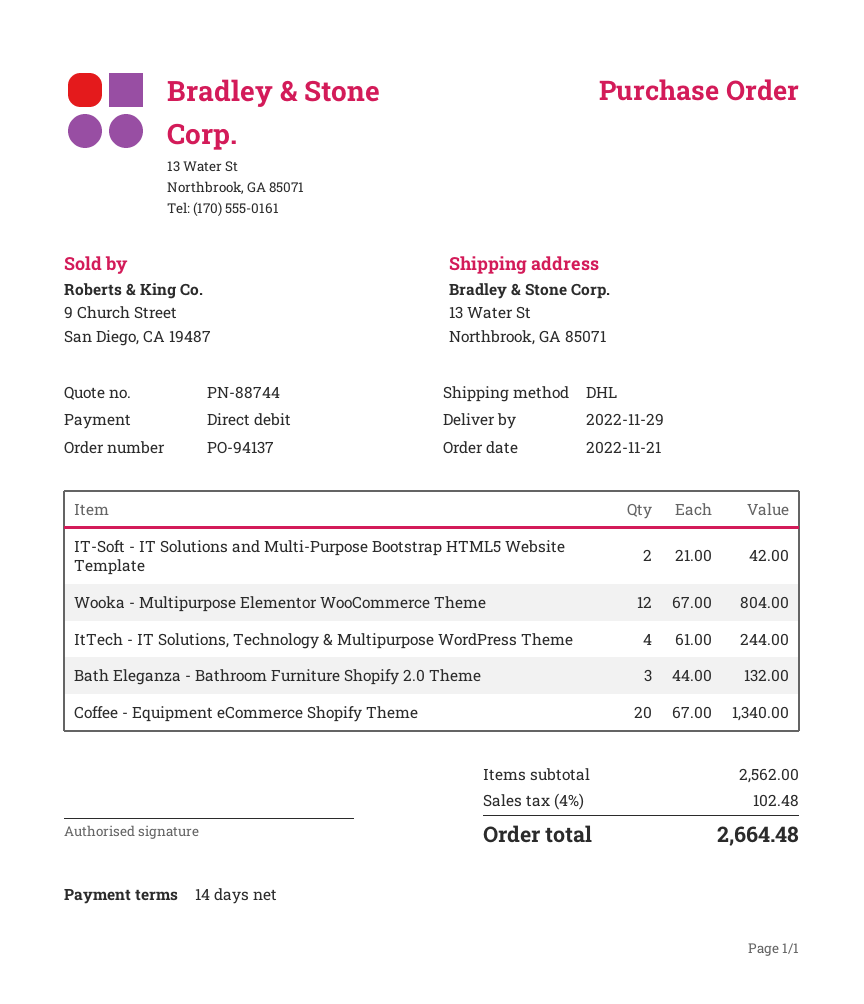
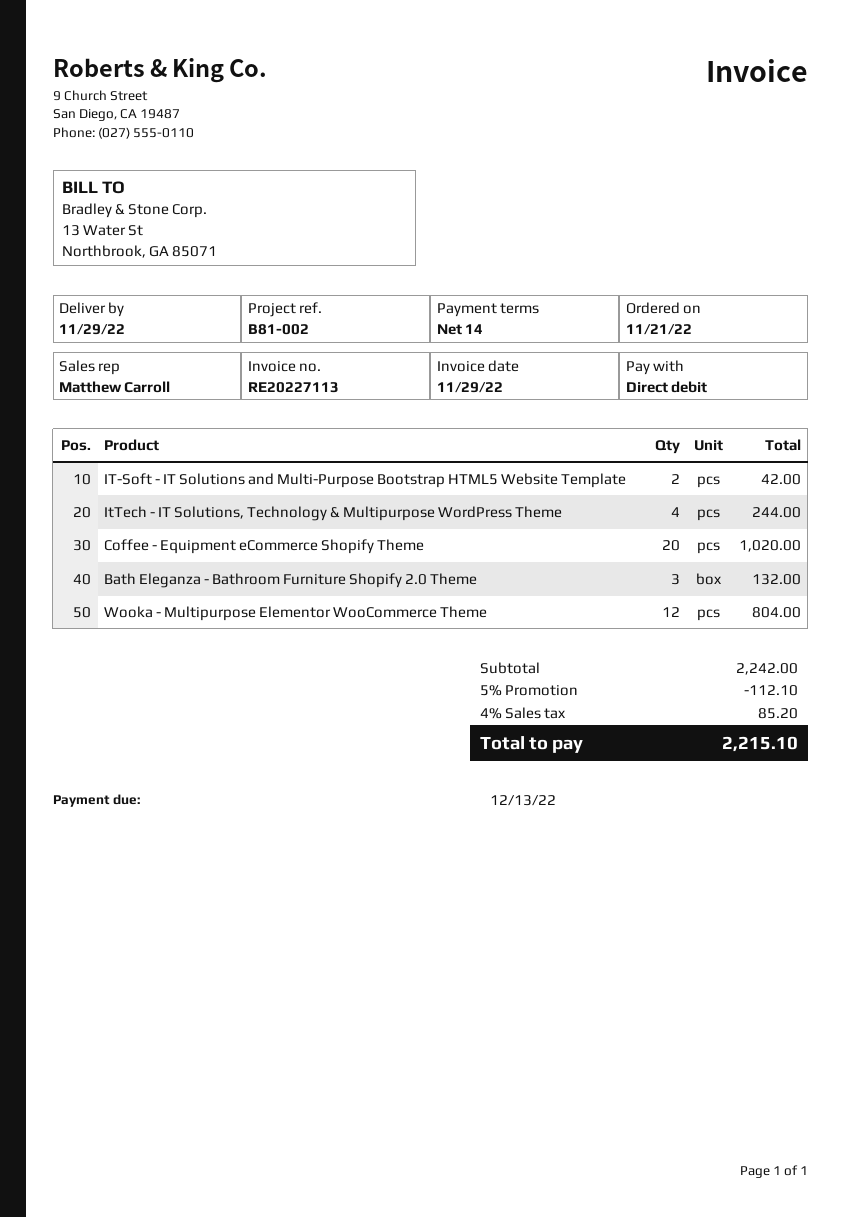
Coffee - Equipment eCommerce Shopify Theme: 20 for 1340.00 -> 20 for 1020.00
subtotal: 2562.00 -> 2242.00
discount: none -> 5% = 112.10
tax: 4% = 102.48 -> 4% = 85.20
total: 2664.48 -> 2215.10

